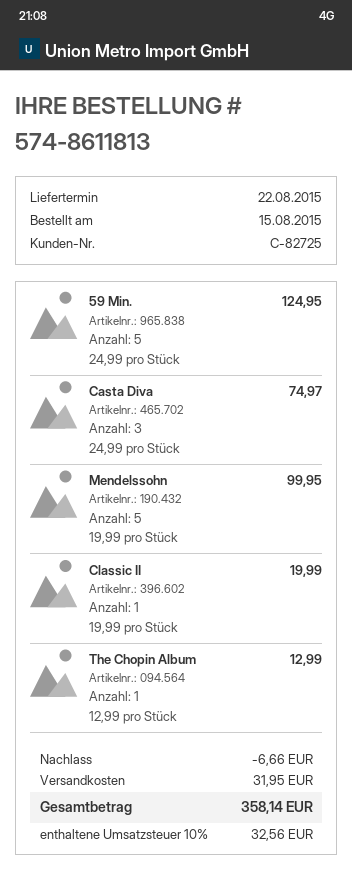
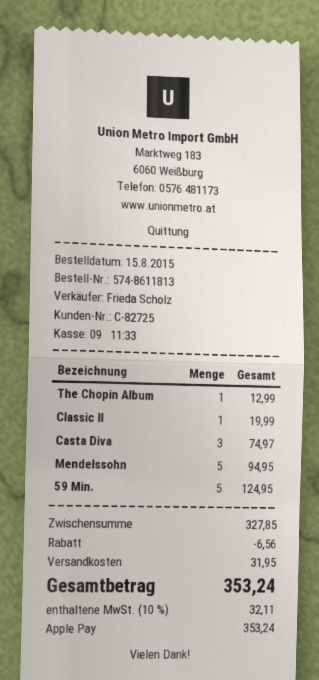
Mendelssohn: 5 for 99.95 -> 5 for 94.95
discount: 6.66 -> 6.56
tax: 10% = 32.56 -> 10% = 32.11
total: 358.14 -> 353.24

